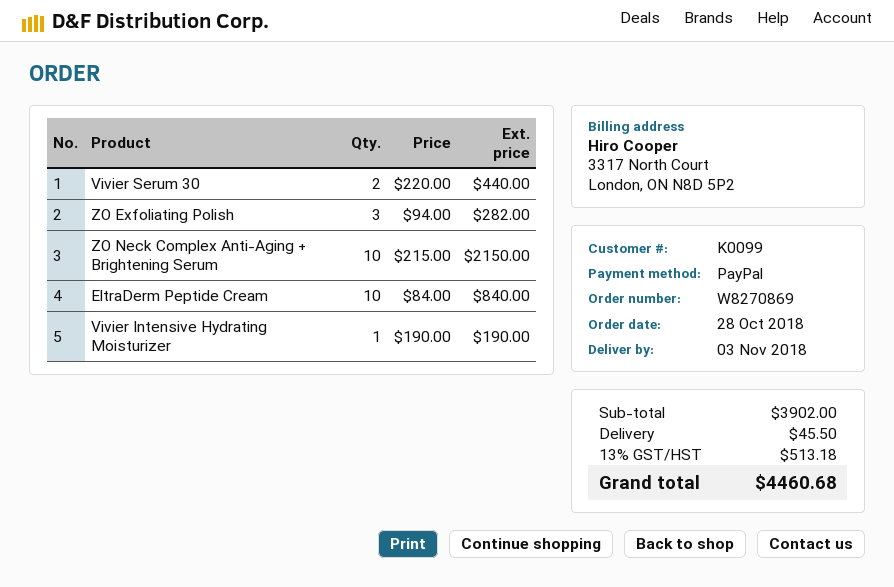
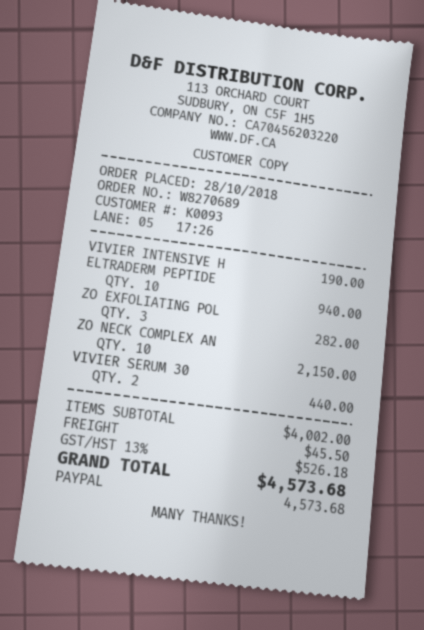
order number: W8270869 -> W8270689
customer number: K0099 -> K0093
EltraDerm Peptide Cream: 10 for 840.00 -> 10 for 940.00
subtotal: 3902.00 -> 4002.00
tax: 13% = 513.18 -> 13% = 526.18
total: 4460.68 -> 4573.68

